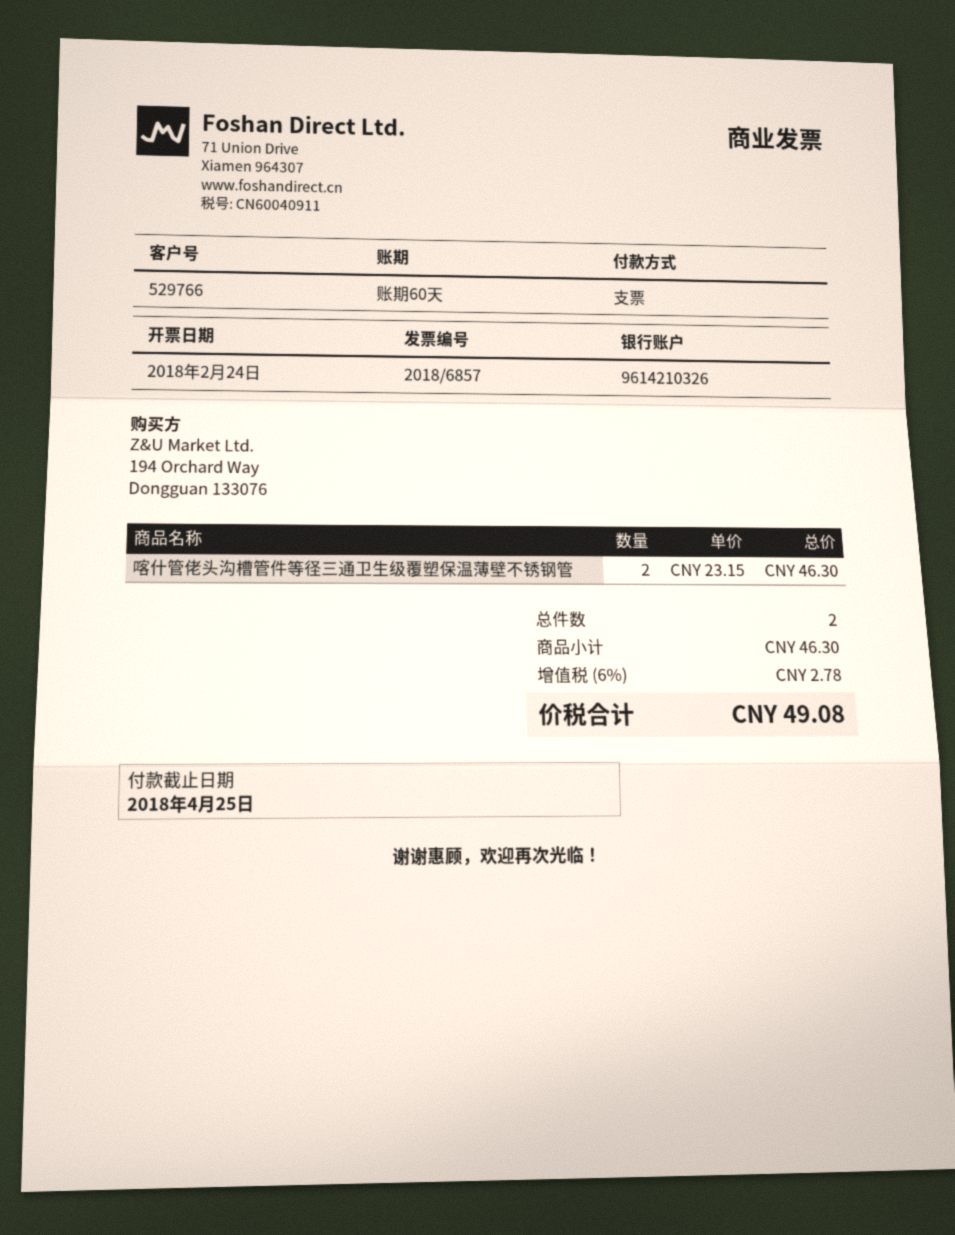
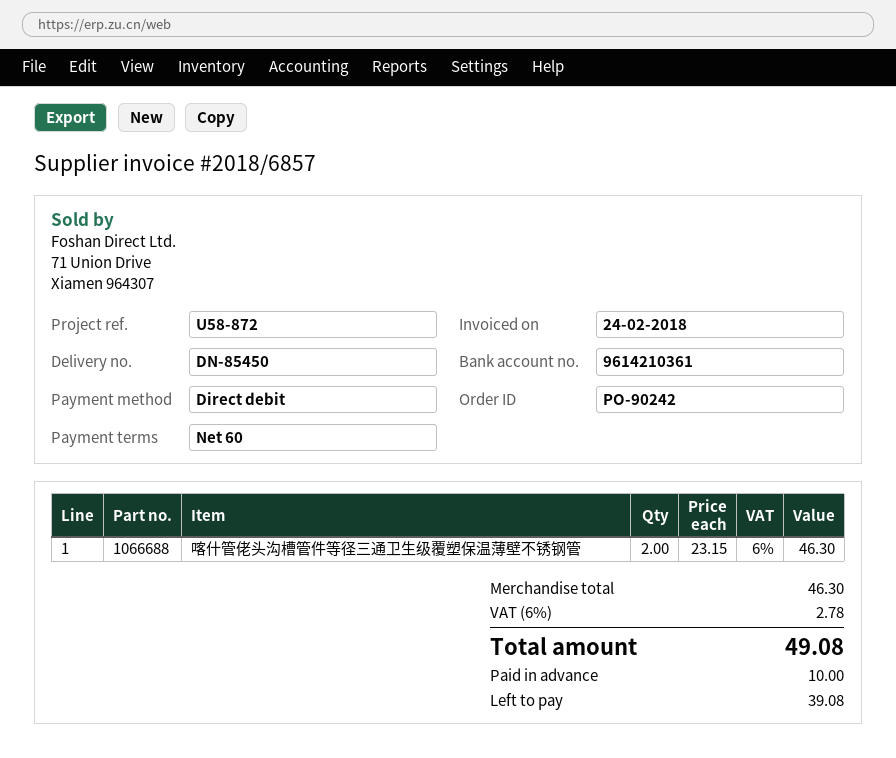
payment method: cheque -> direct debit
bank account: 9614210326 -> 9614210361

